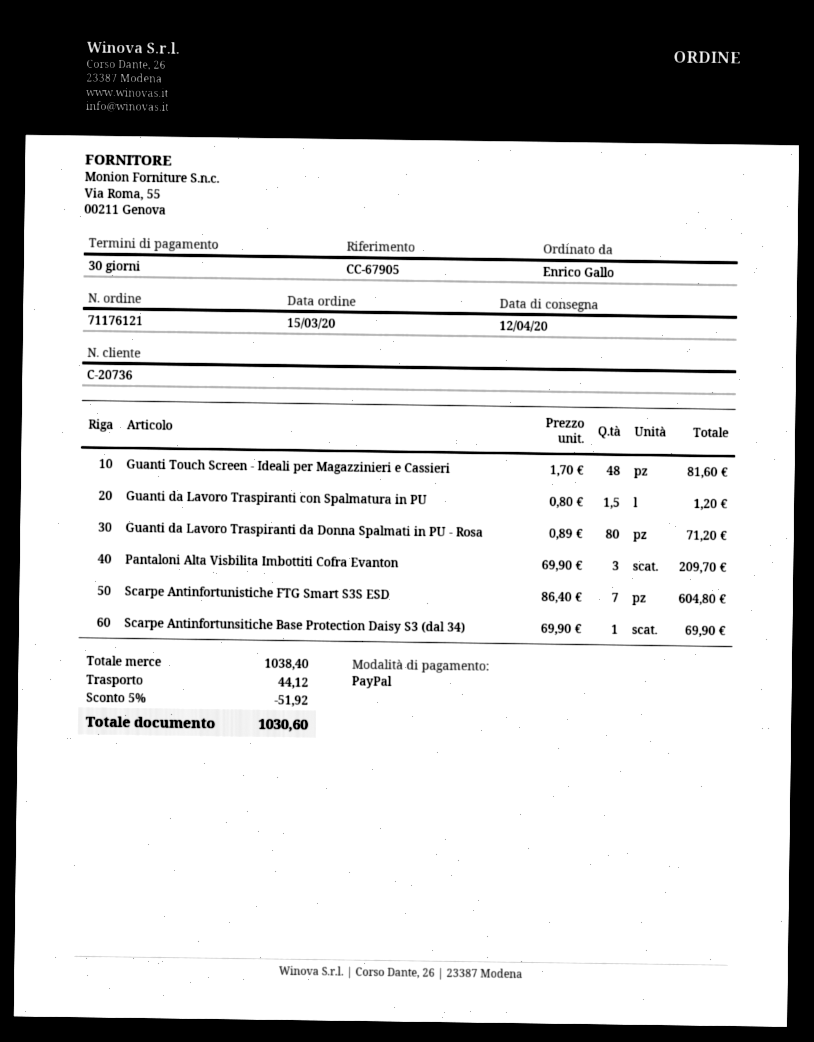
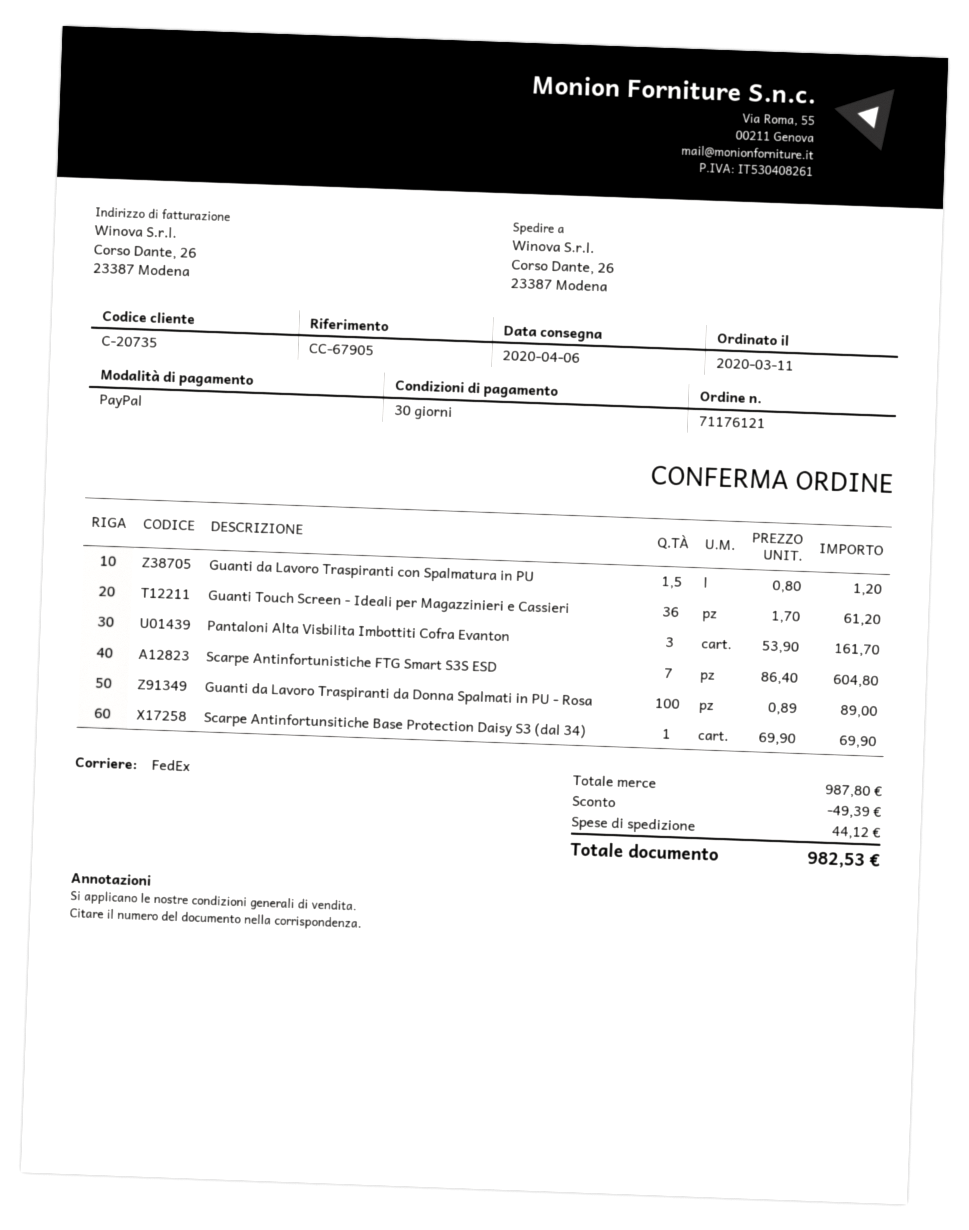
order date: 2020-03-15 -> 2020-03-11
delivery date: 2020-04-12 -> 2020-04-06
customer number: C-20736 -> C-20735
Guanti Touch Screen - Ideali per Magazzinieri e Cassieri: 48 x 1.70 = 81.60 -> 36 x 1.70 = 61.20
Guanti da Lavoro Traspiranti da Donna Spalmati in PU - Rosa: 80 x 0.89 = 71.20 -> 100 x 0.89 = 89.00
Pantaloni Alta Visbilita Imbottiti Cofra Evanton: 3 x 69.90 = 209.70 -> 3 x 53.90 = 161.70
subtotal: 1038.40 -> 987.80
discount: 51.92 -> 49.39
total: 1030.60 -> 982.53

